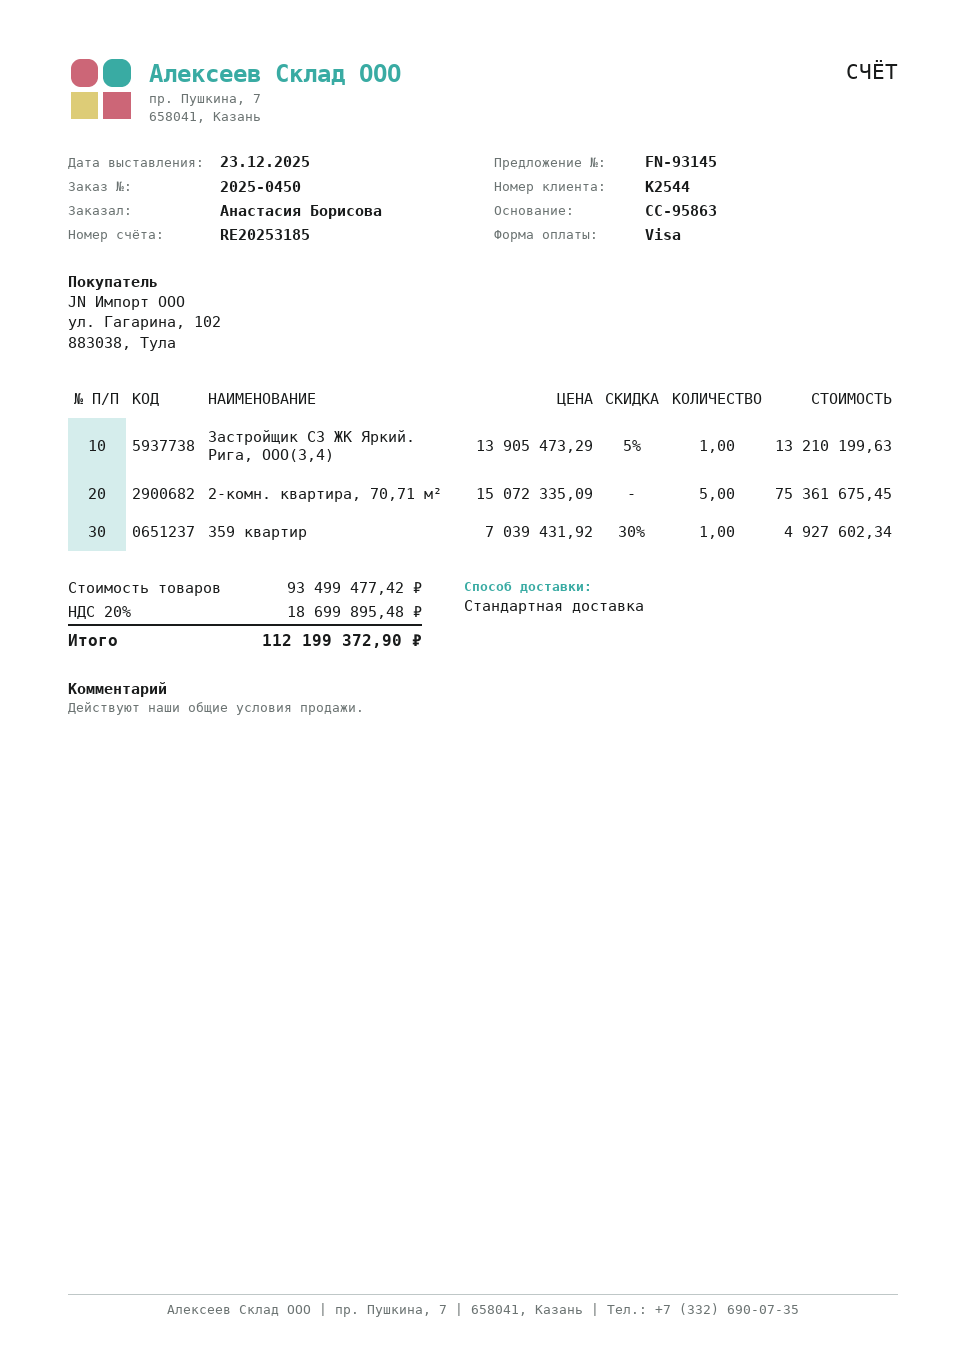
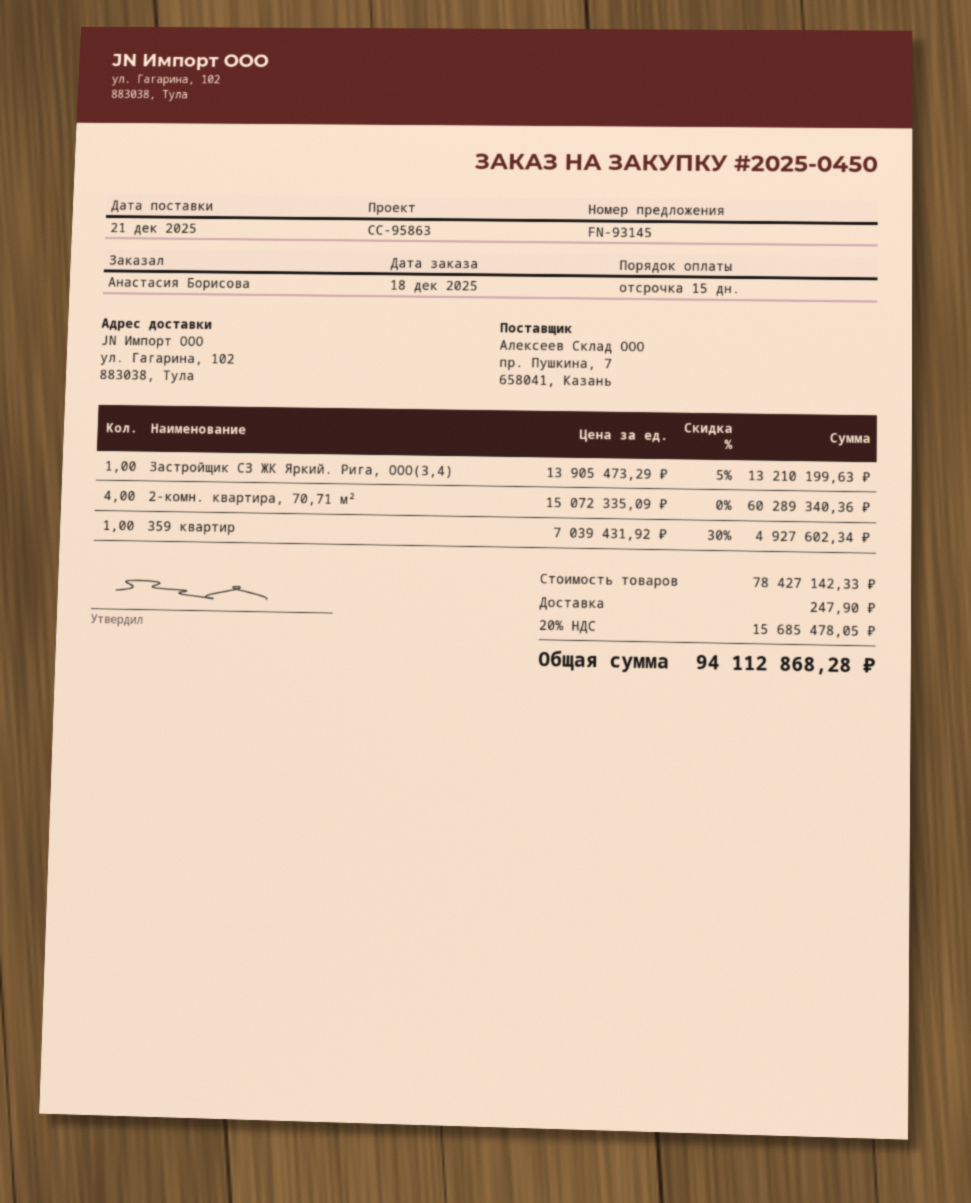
2-комн. квартира, 70,71 м²: 5 x 15072335.09 = 75361675.45 -> 4 x 15072335.09 = 60289340.36
subtotal: 93499477.42 -> 78427142.33
shipping: none -> 247.90
tax: 20% = 18699895.48 -> 20% = 15685478.05
total: 112199372.90 -> 94112868.28

